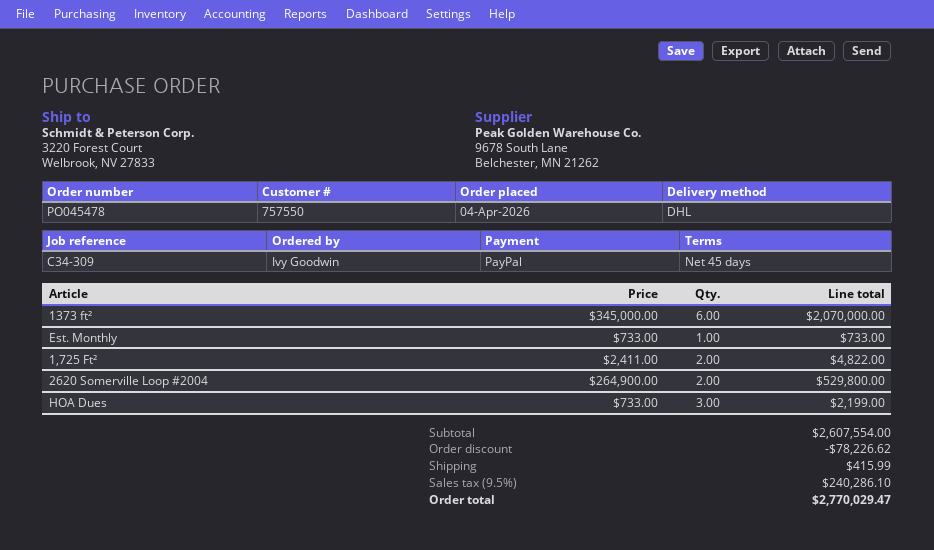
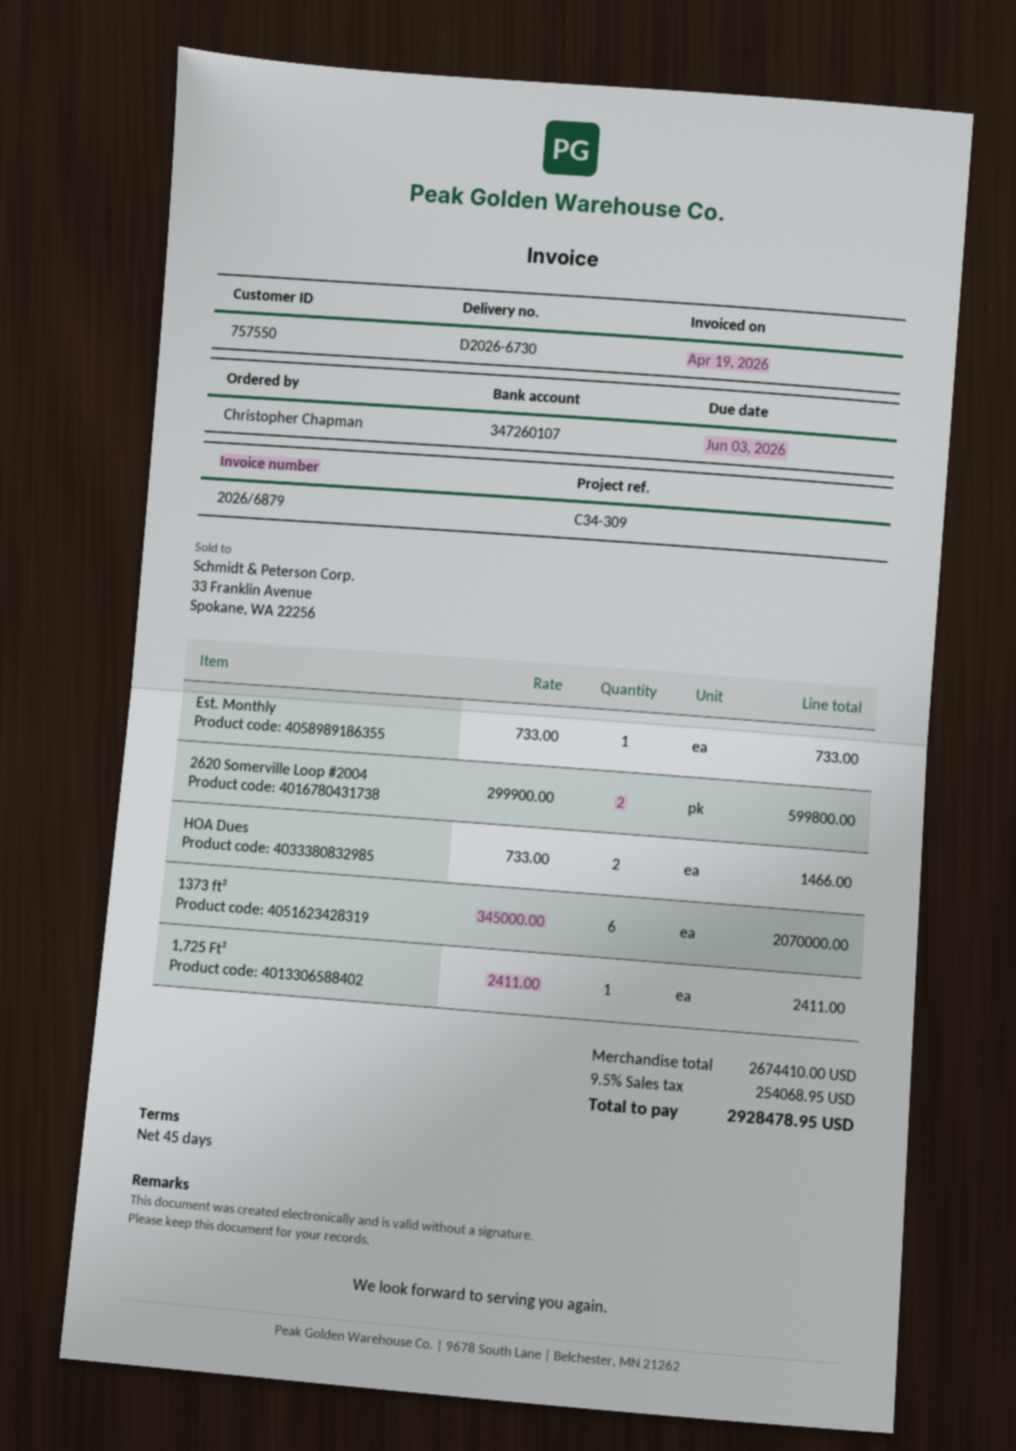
ordered by: Ivy Goodwin -> Christopher Chapman
1,725 Ft²: 2 x 2411.00 = 4822.00 -> 1 x 2411.00 = 2411.00
2620 Somerville Loop #2004: 2 x 264900.00 = 529800.00 -> 2 x 299900.00 = 599800.00
HOA Dues: 3 x 733.00 = 2199.00 -> 2 x 733.00 = 1466.00
subtotal: 2607554.00 -> 2674410.00
discount: 78226.62 -> none
shipping: 415.99 -> none
tax: 9.5% = 240286.10 -> 9.5% = 254068.95
total: 2770029.47 -> 2928478.95

